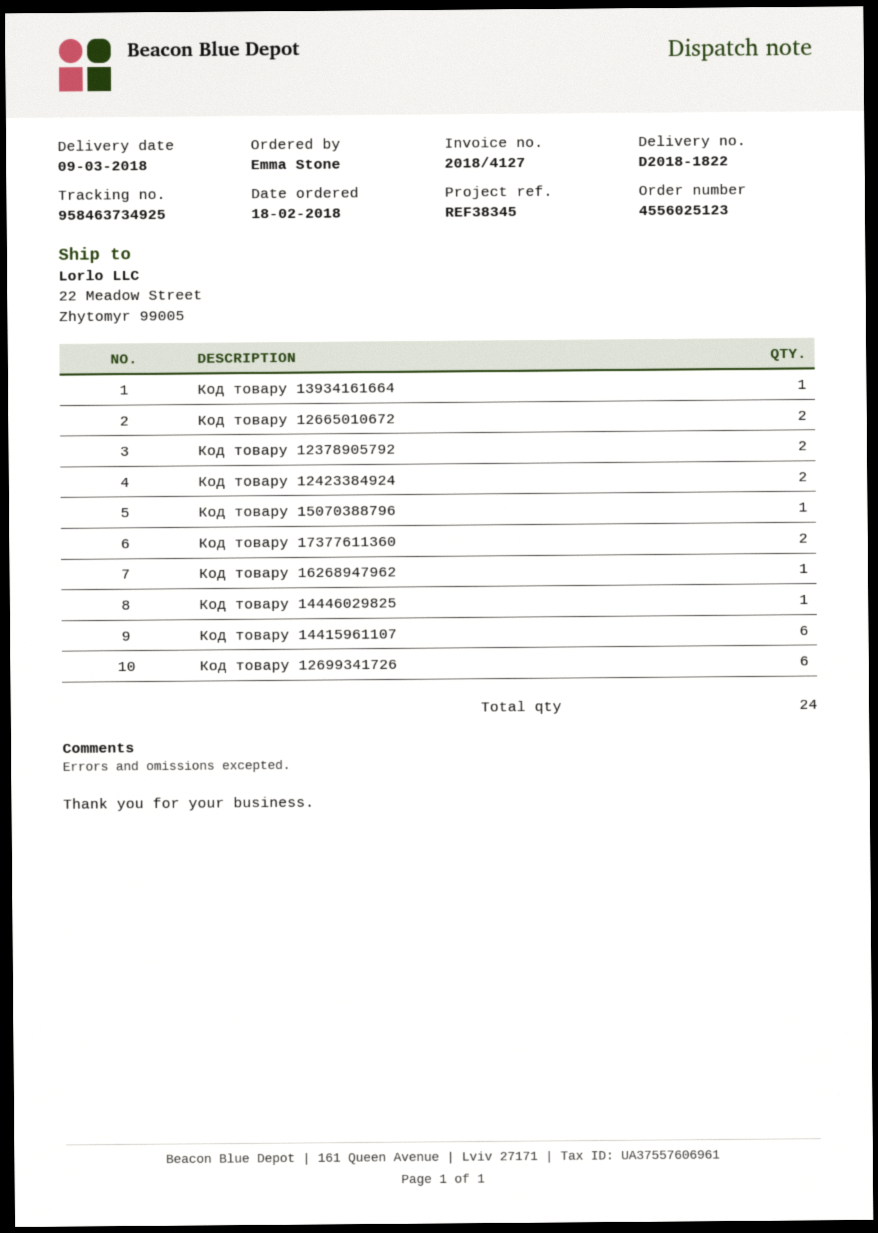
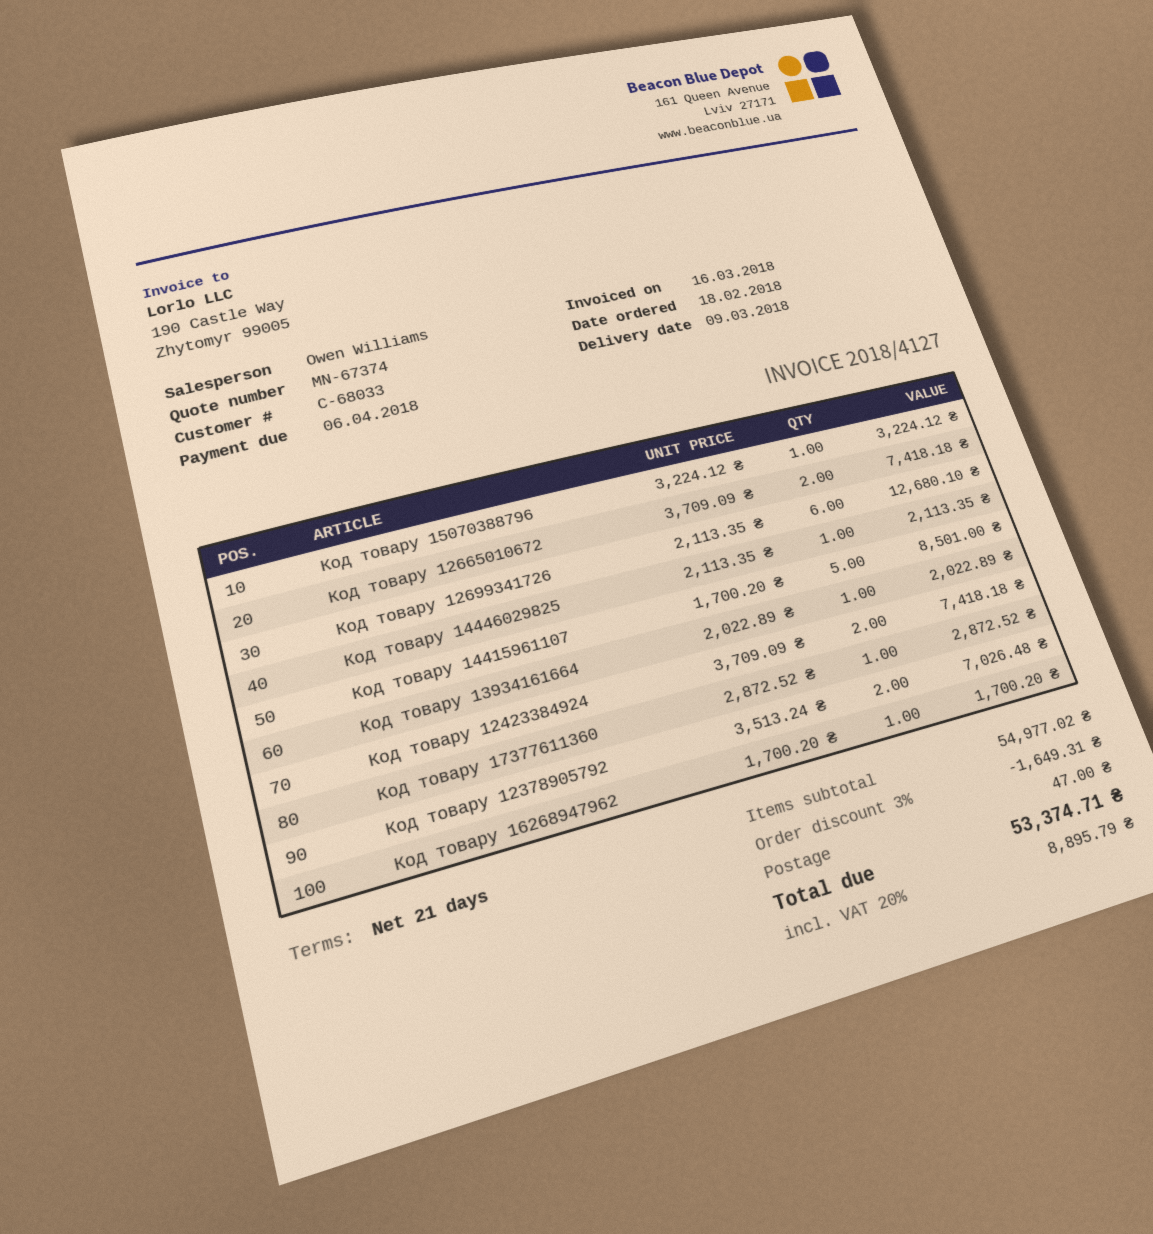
Код товару 17377611360: 2 -> 1
Код товару 14415961107: 6 -> 5

